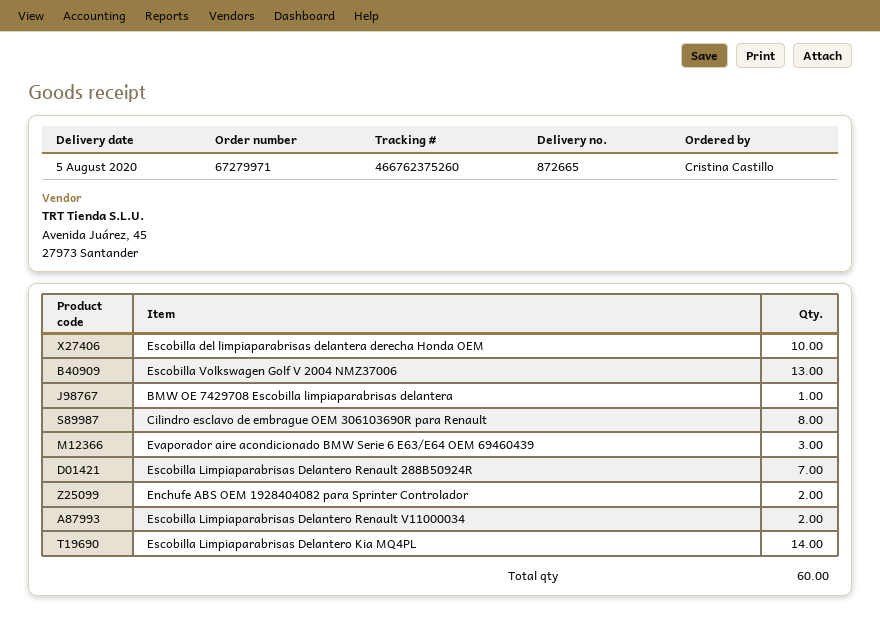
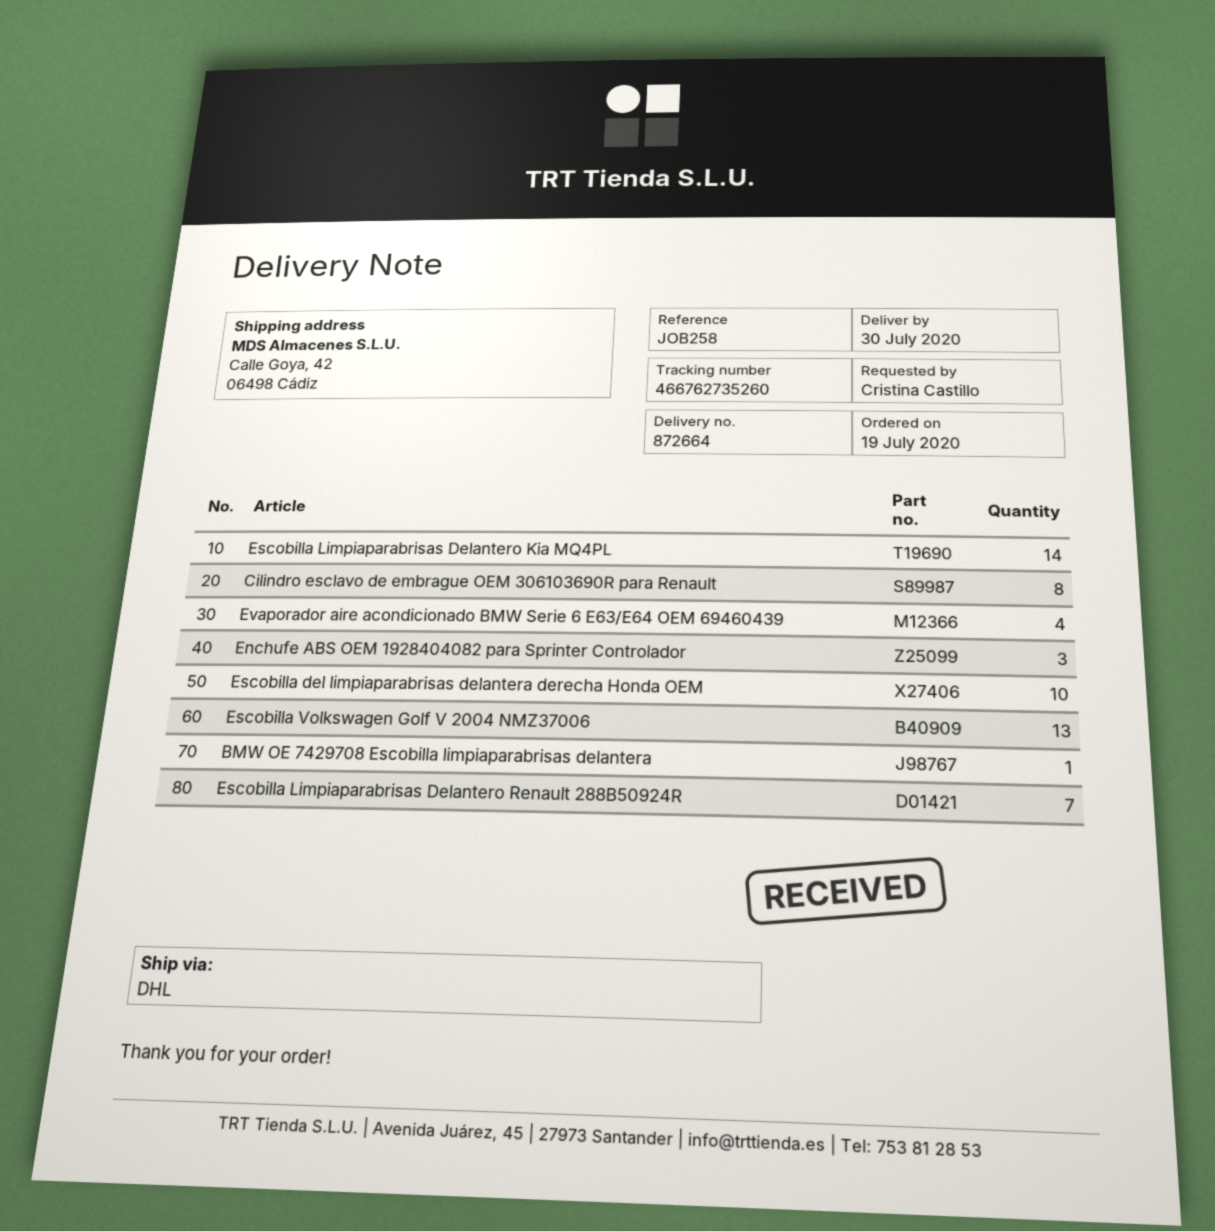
delivery note number: 872665 -> 872664
delivery date: 2020-08-05 -> 2020-07-30
tracking number: 466762375260 -> 466762735260
Evaporador aire acondicionado BMW Serie 6 E63/E64 OEM 69460439: 3 -> 4
Enchufe ABS OEM 1928404082 para Sprinter Controlador: 2 -> 3
Escobilla Limpiaparabrisas Delantero Renault V11000034: 2 -> none

